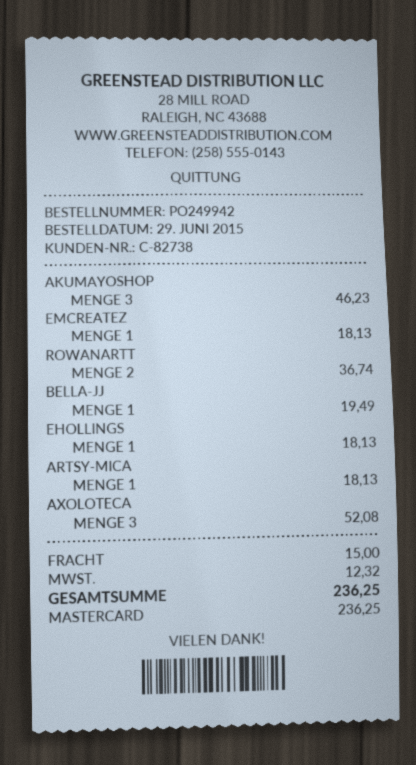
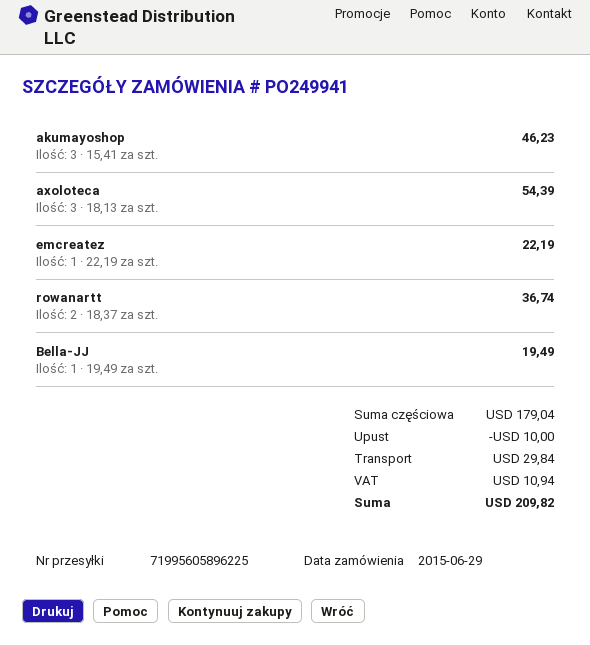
order number: PO249942 -> PO249941
EMCREATEZ: 1 for 18.13 -> 1 for 22.19
EHOLLINGS: 1 for 18.13 -> none
ARTSY-MICA: 1 for 18.13 -> none
AXOLOTECA: 3 for 52.08 -> 3 for 54.39
discount: none -> 10.00
shipping: 15.00 -> 29.84
tax: 12.32 -> 10.94
total: 236.25 -> 209.82

